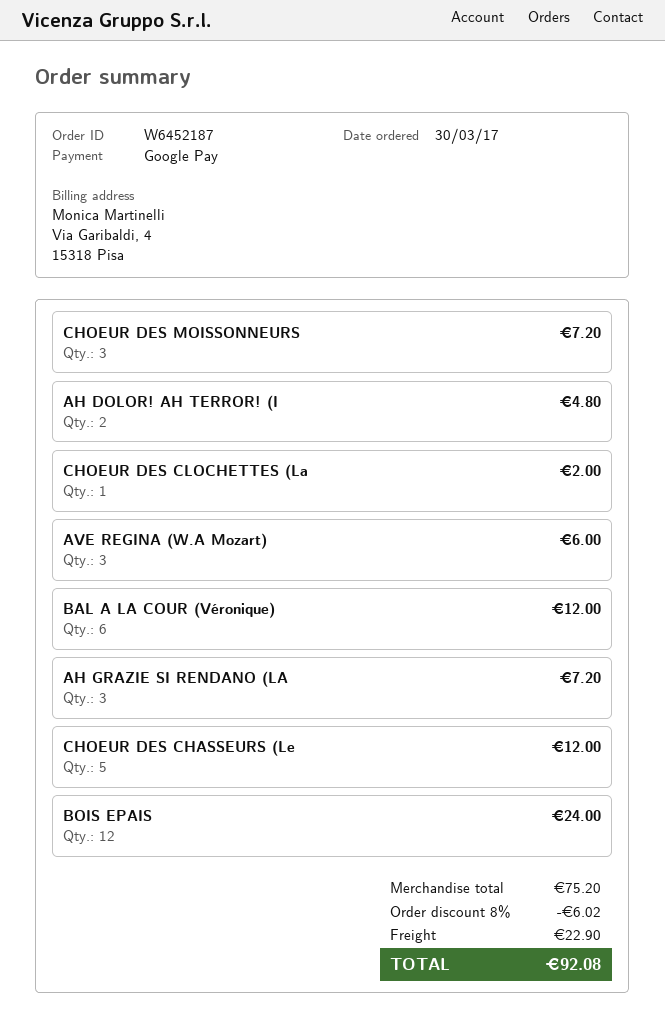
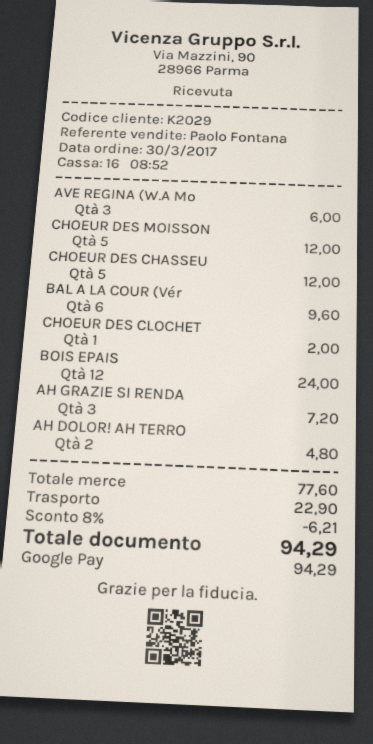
CHOEUR DES MOISSONNEURS: 3 for 7.20 -> 5 for 12.00
BAL A LA COUR (Véronique): 6 for 12.00 -> 6 for 9.60
subtotal: 75.20 -> 77.60
discount: 8% = 6.02 -> 8% = 6.21
total: 92.08 -> 94.29

